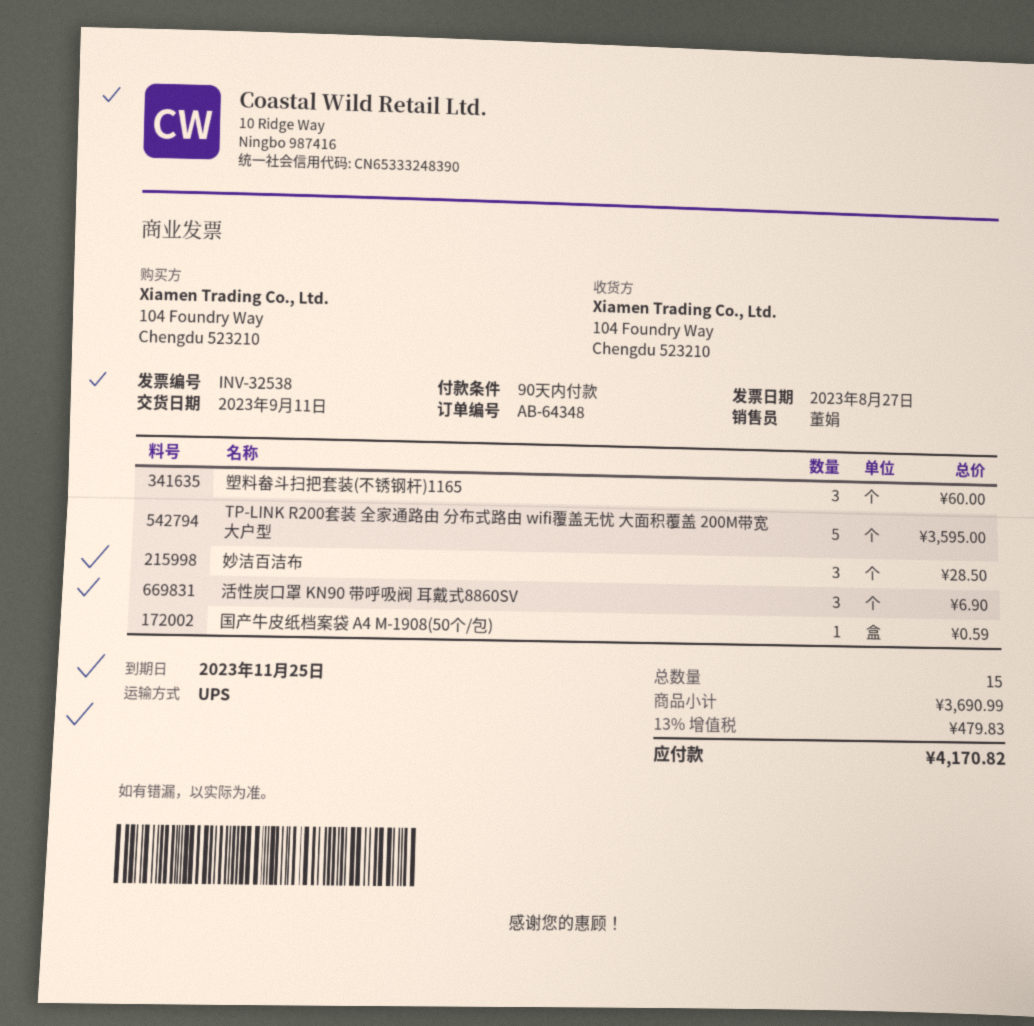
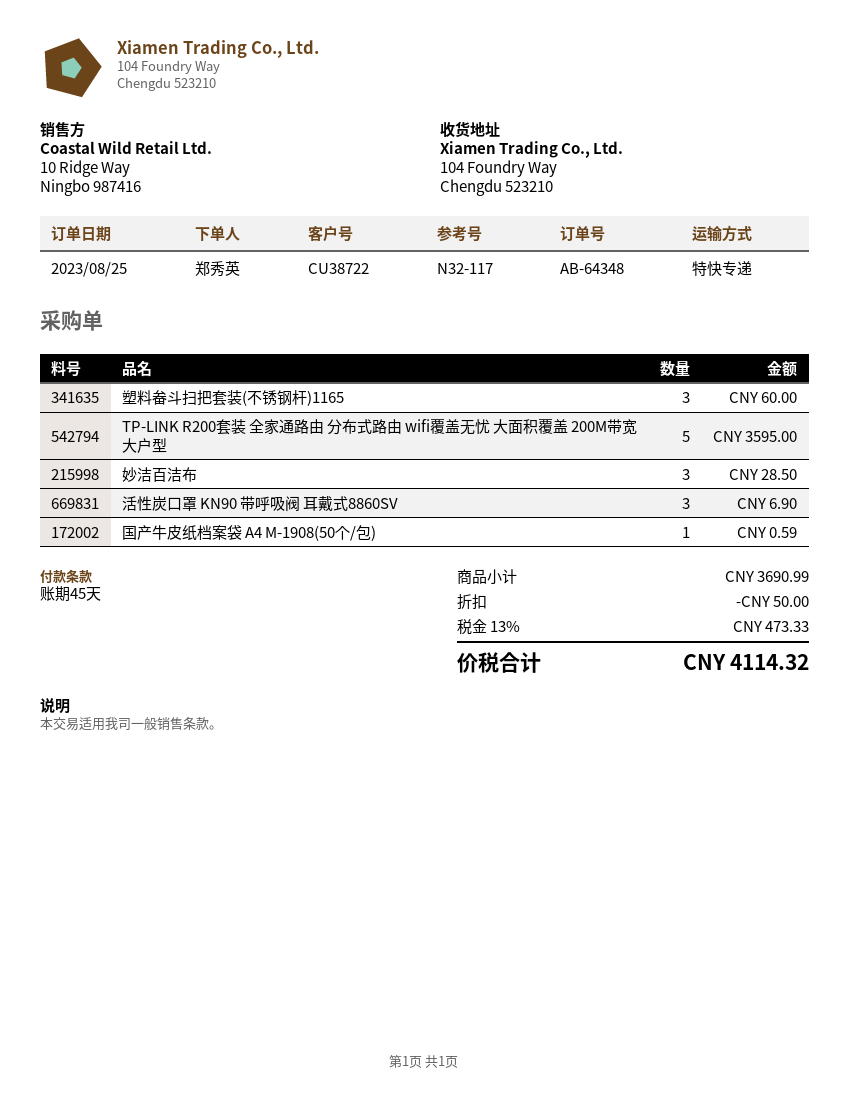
payment terms: 90 days -> 45 days
shipping method: UPS -> express
discount: none -> 50.00
tax: 13% = 479.83 -> 13% = 473.33
total: 4170.82 -> 4114.32

